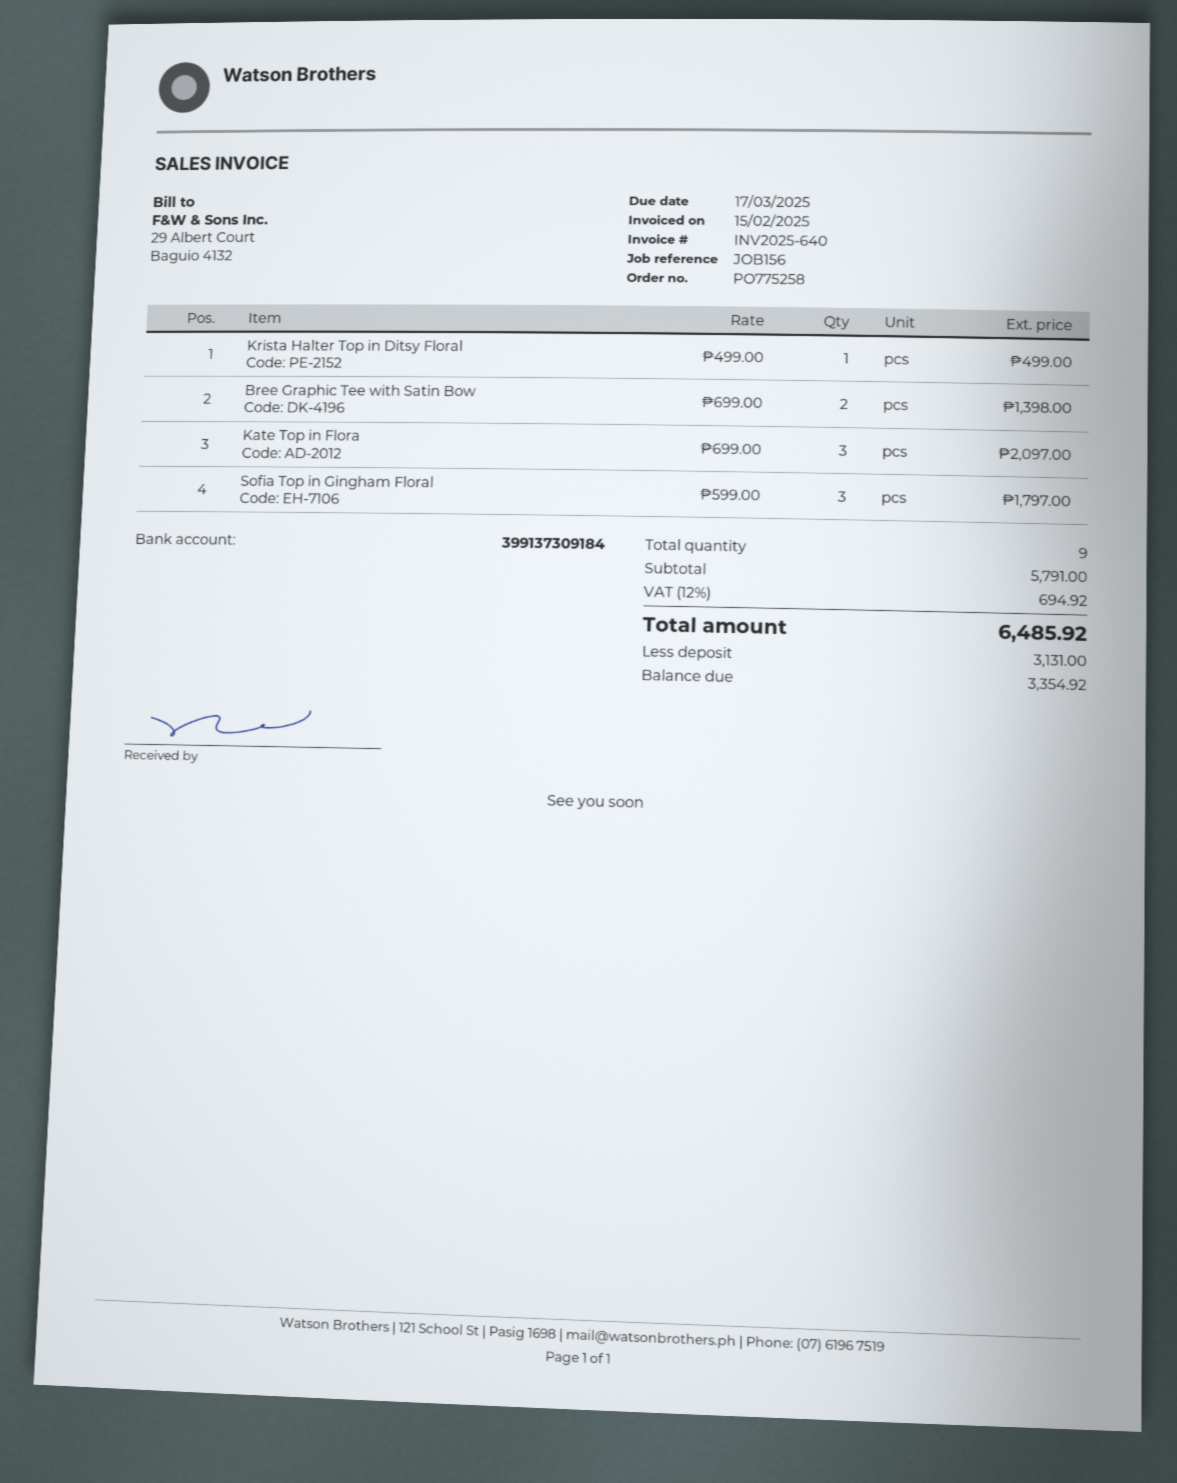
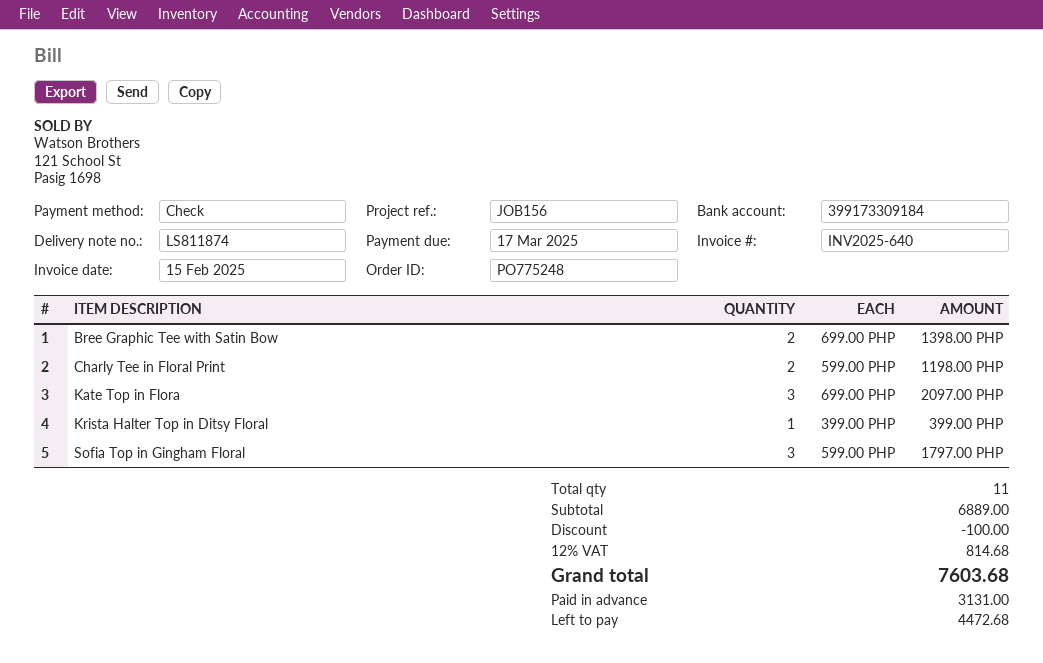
order number: PO775258 -> PO775248
bank account: 399137309184 -> 399173309184
Krista Halter Top in Ditsy Floral: 1 x 499.00 = 499.00 -> 1 x 399.00 = 399.00
Charly Tee in Floral Print: none -> 2 x 599.00 = 1198.00
total quantity: 9 -> 11
subtotal: 5791.00 -> 6889.00
discount: none -> 100.00
tax: 12% = 694.92 -> 12% = 814.68
total: 6485.92 -> 7603.68
balance: 3354.92 -> 4472.68

